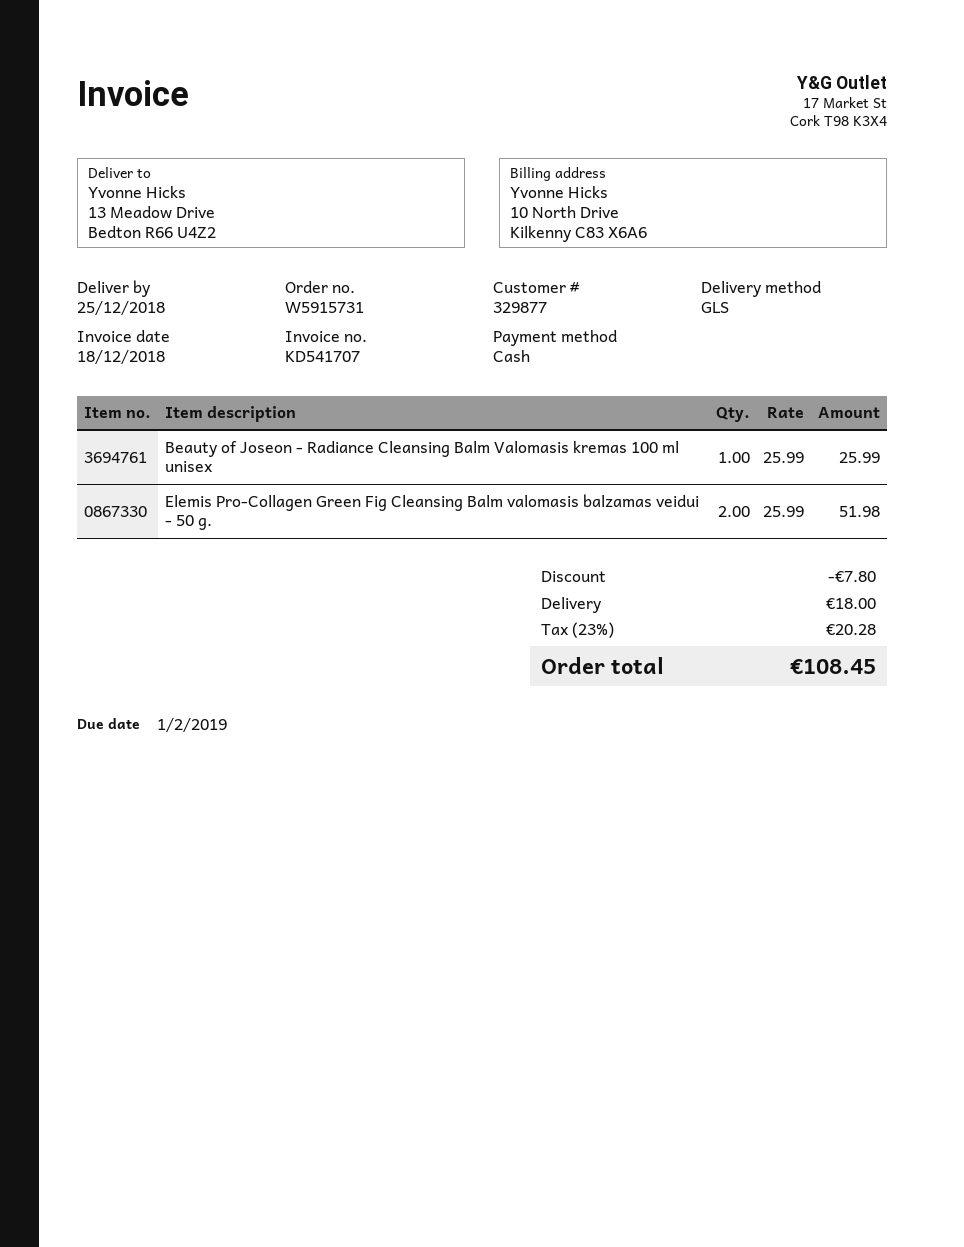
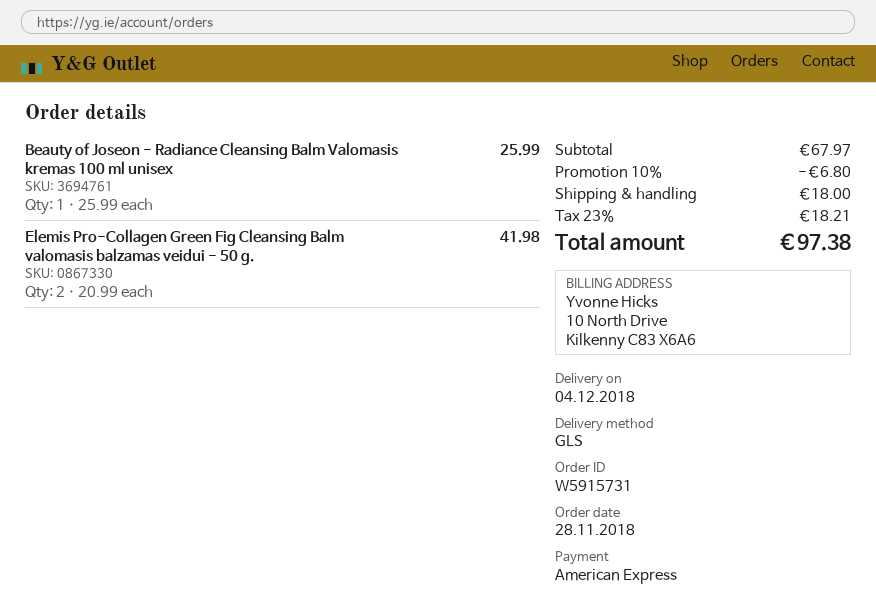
delivery date: 2018-12-25 -> 2018-12-04
payment method: cash -> American Express
Elemis Pro-Collagen Green Fig Cleansing Balm valomasis balzamas veidui - 50 g.: 2 x 25.99 = 51.98 -> 2 x 20.99 = 41.98
discount: 7.80 -> 6.80
tax: 23% = 20.28 -> 23% = 18.21
total: 108.45 -> 97.38

